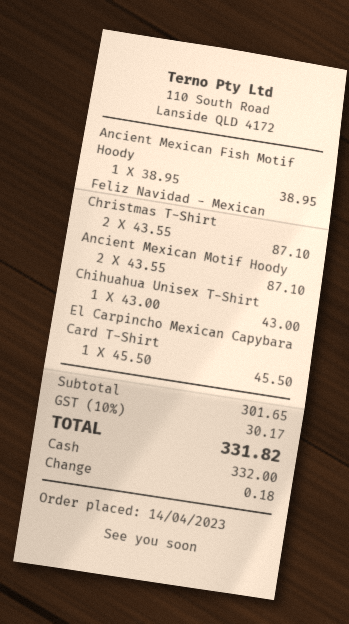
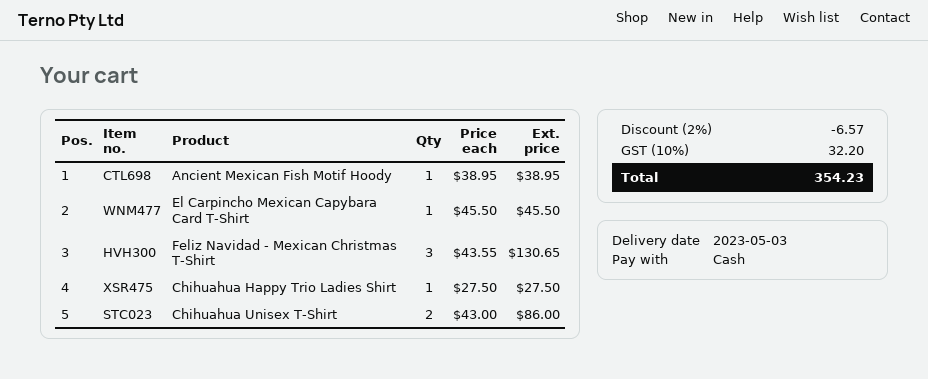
Feliz Navidad - Mexican Christmas T-Shirt: 2 x 43.55 = 87.10 -> 3 x 43.55 = 130.65
Ancient Mexican Motif Hoody: 2 x 43.55 = 87.10 -> none
Chihuahua Unisex T-Shirt: 1 x 43.00 = 43.00 -> 2 x 43.00 = 86.00
Chihuahua Happy Trio Ladies Shirt: none -> 1 x 27.50 = 27.50
discount: none -> 2% = 6.57
tax: 10% = 30.17 -> 10% = 32.20
total: 331.82 -> 354.23

